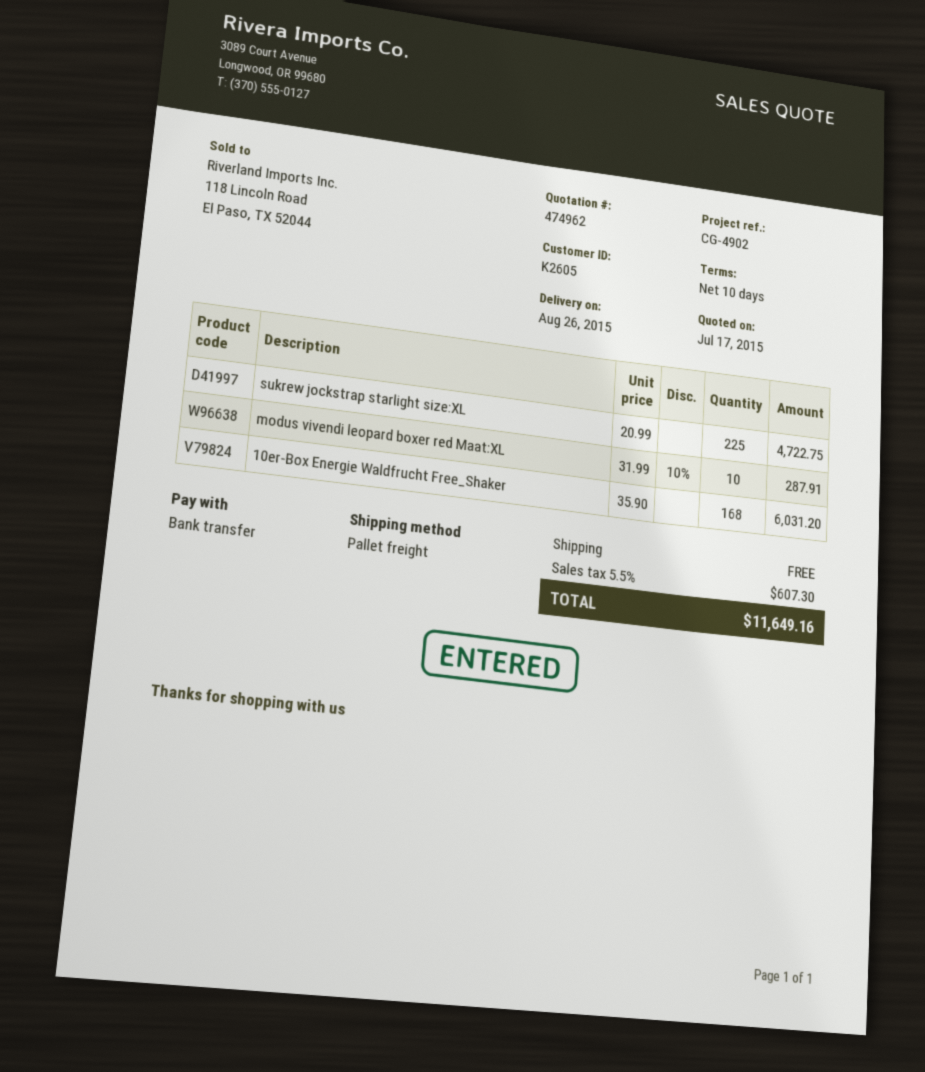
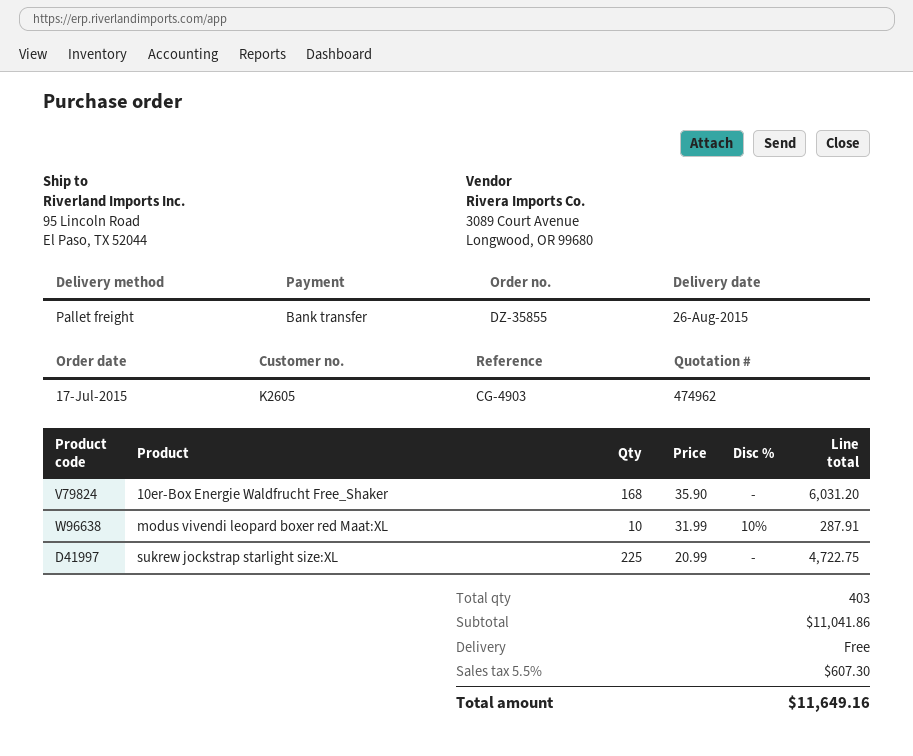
reference: CG-4902 -> CG-4903

